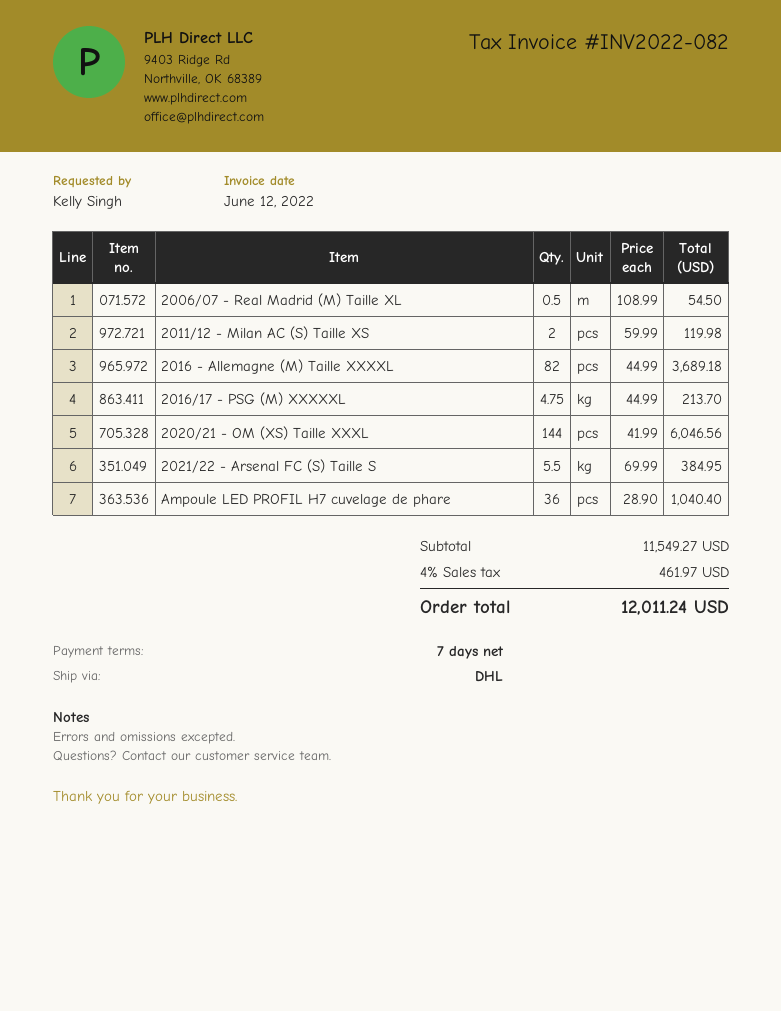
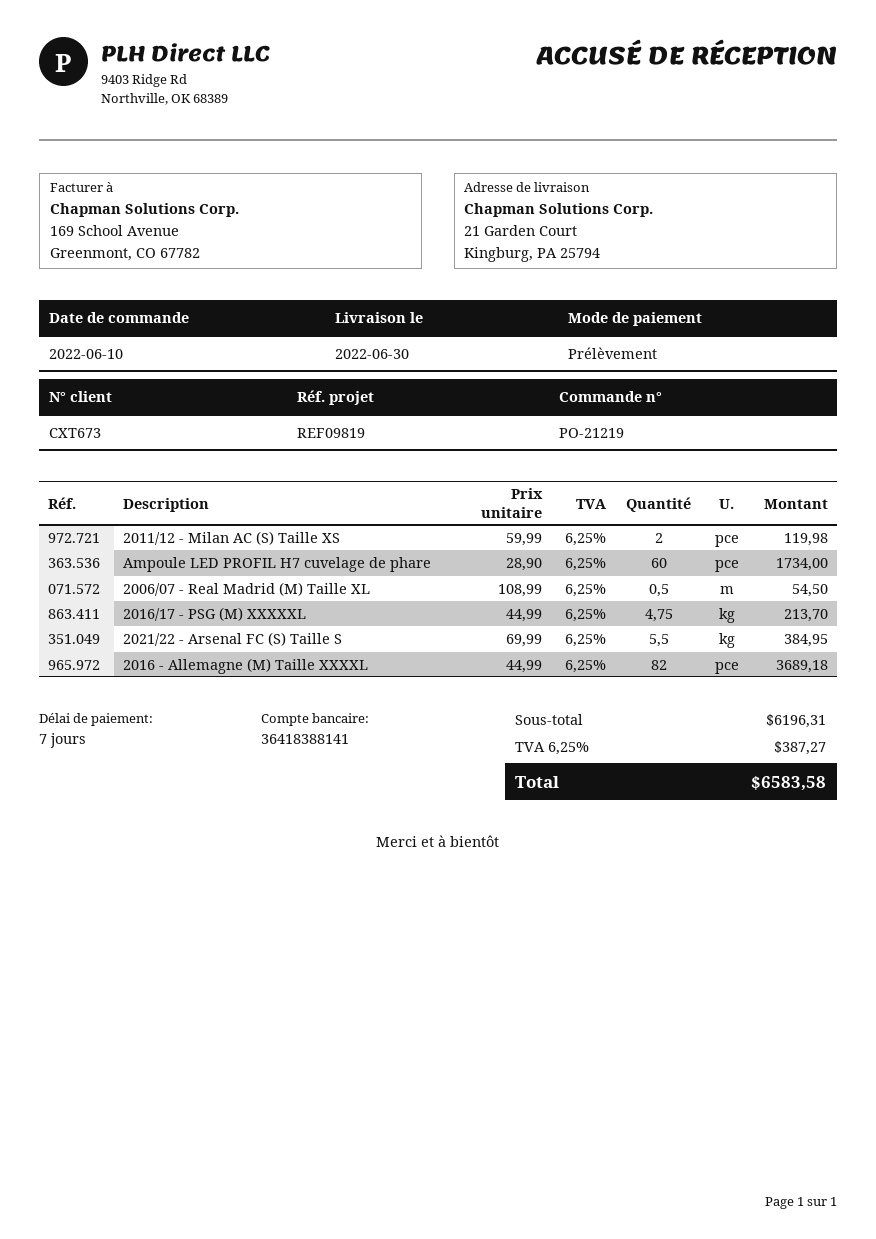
2020/21 - OM (XS) Taille XXXL: 144 x 41.99 = 6046.56 -> none
Ampoule LED PROFIL H7 cuvelage de phare: 36 x 28.90 = 1040.40 -> 60 x 28.90 = 1734.00
subtotal: 11549.27 -> 6196.31
tax: 4% = 461.97 -> 6.25% = 387.27
total: 12011.24 -> 6583.58

